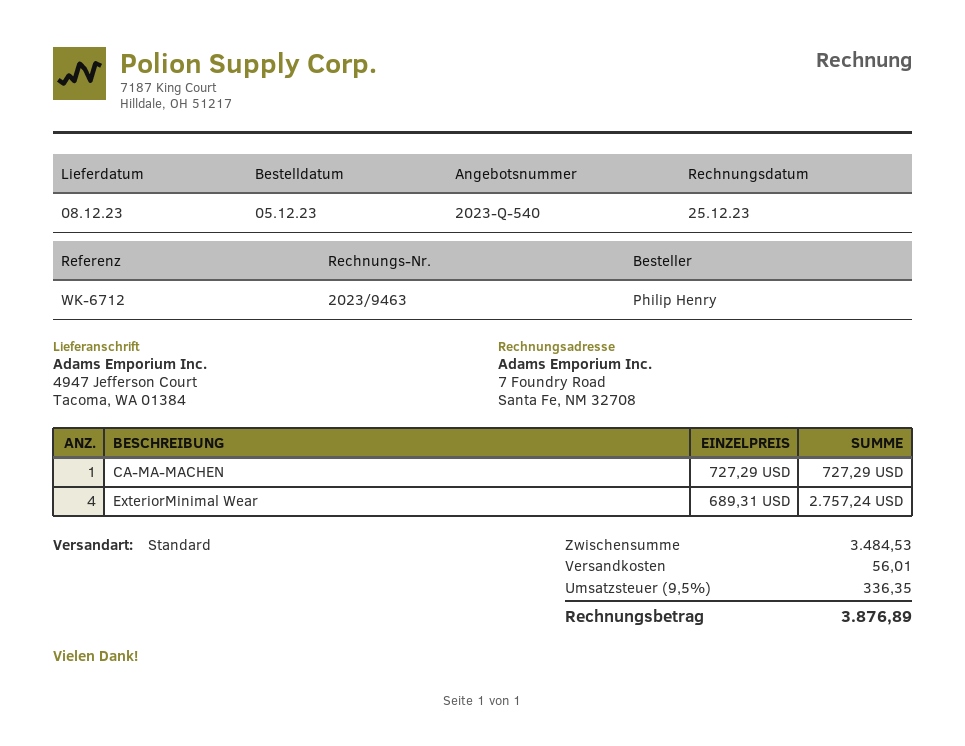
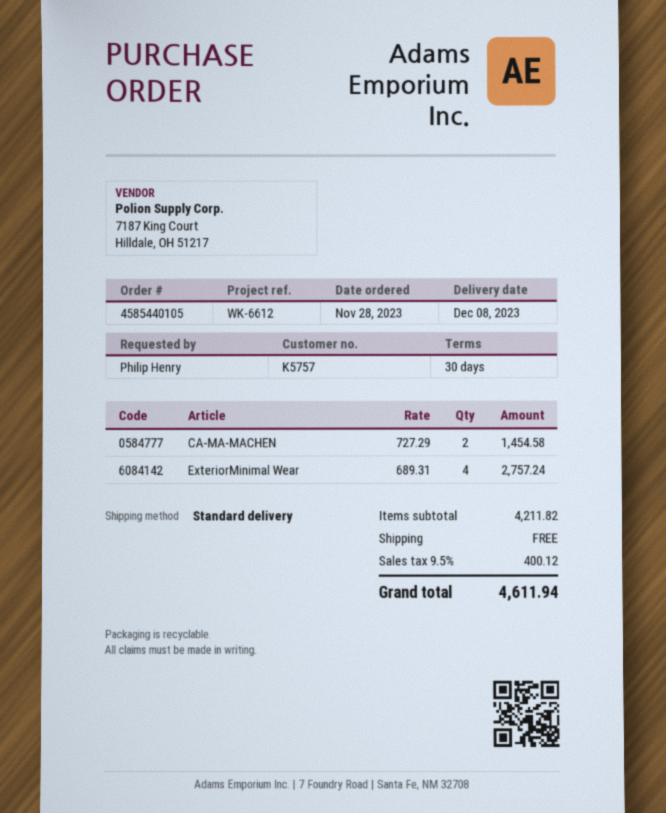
order date: 2023-12-05 -> 2023-11-28
reference: WK-6712 -> WK-6612
CA-MA-MACHEN: 1 x 727.29 = 727.29 -> 2 x 727.29 = 1454.58
subtotal: 3484.53 -> 4211.82
shipping: 56.01 -> 0.00
tax: 9.5% = 336.35 -> 9.5% = 400.12
total: 3876.89 -> 4611.94

